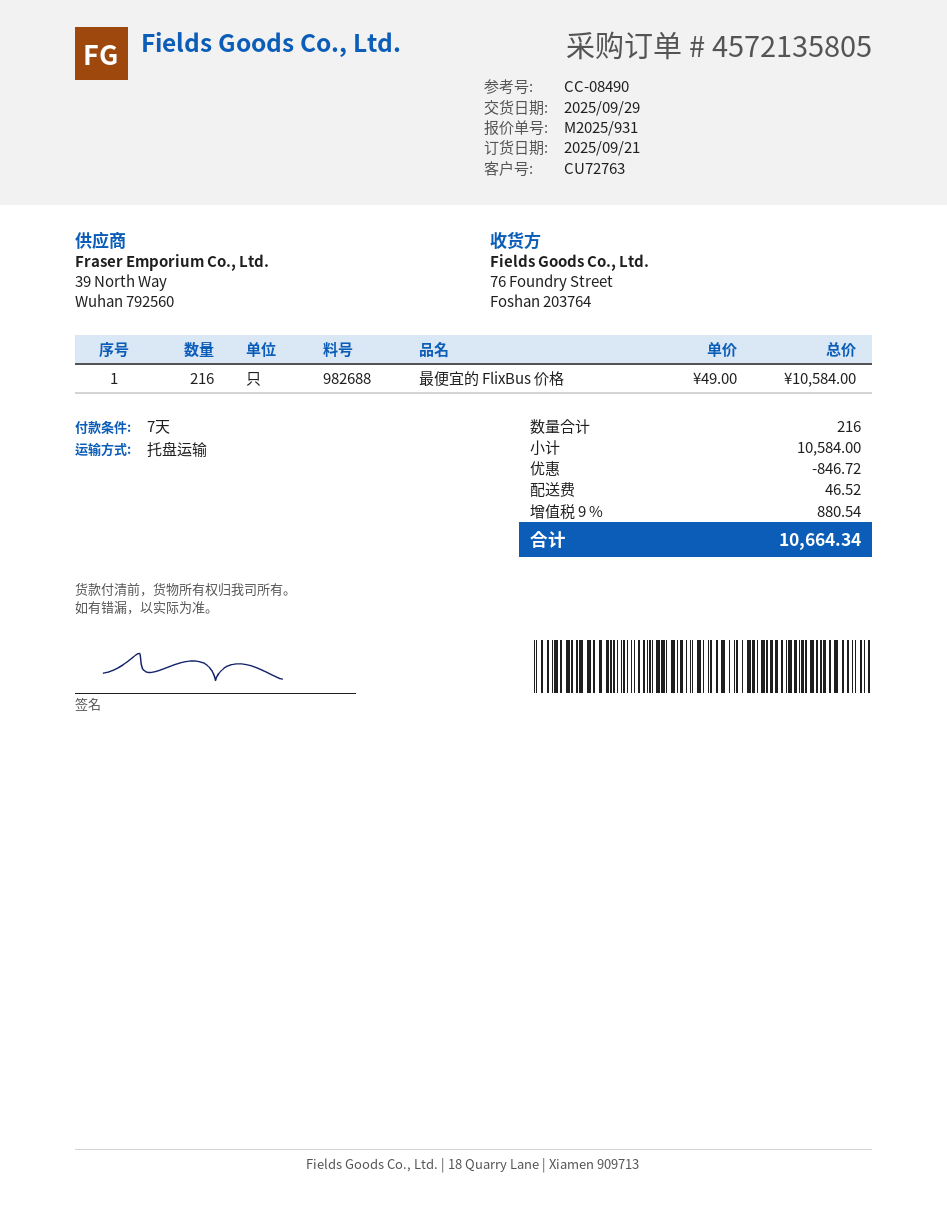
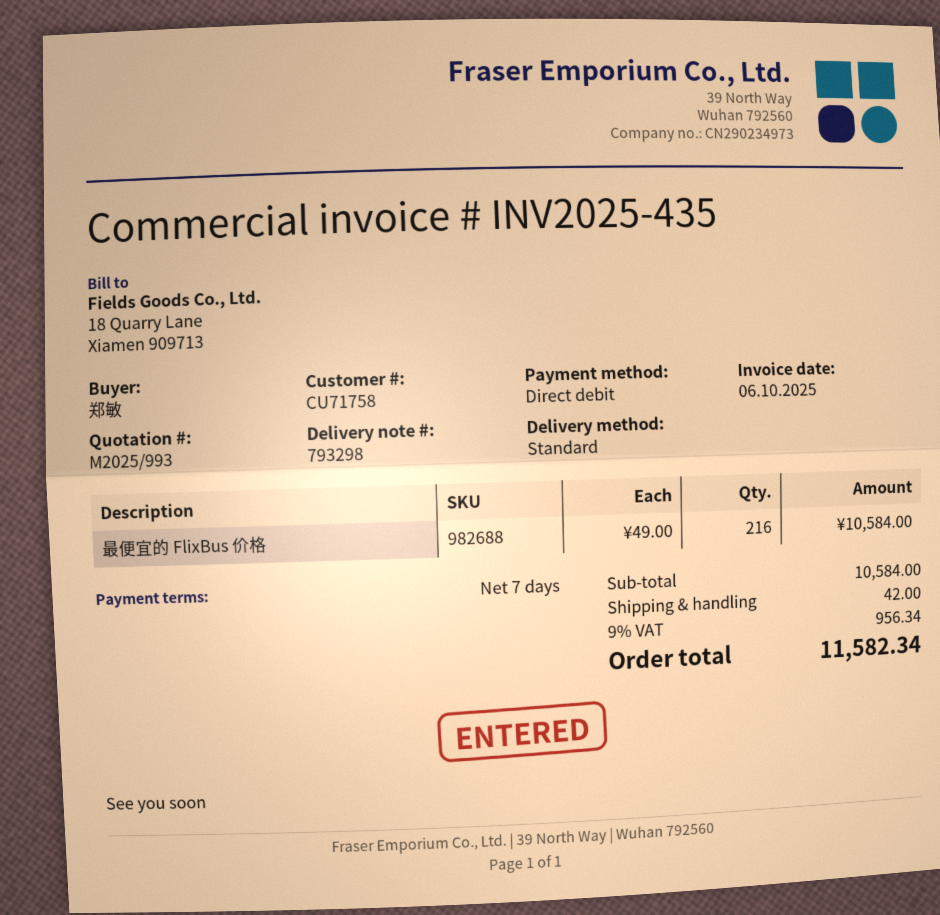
quote number: M2025/931 -> M2025/993
customer number: CU72763 -> CU71758
shipping method: pallet freight -> standard
discount: 846.72 -> none
shipping: 46.52 -> 42.00
tax: 9% = 880.54 -> 9% = 956.34
total: 10664.34 -> 11582.34

